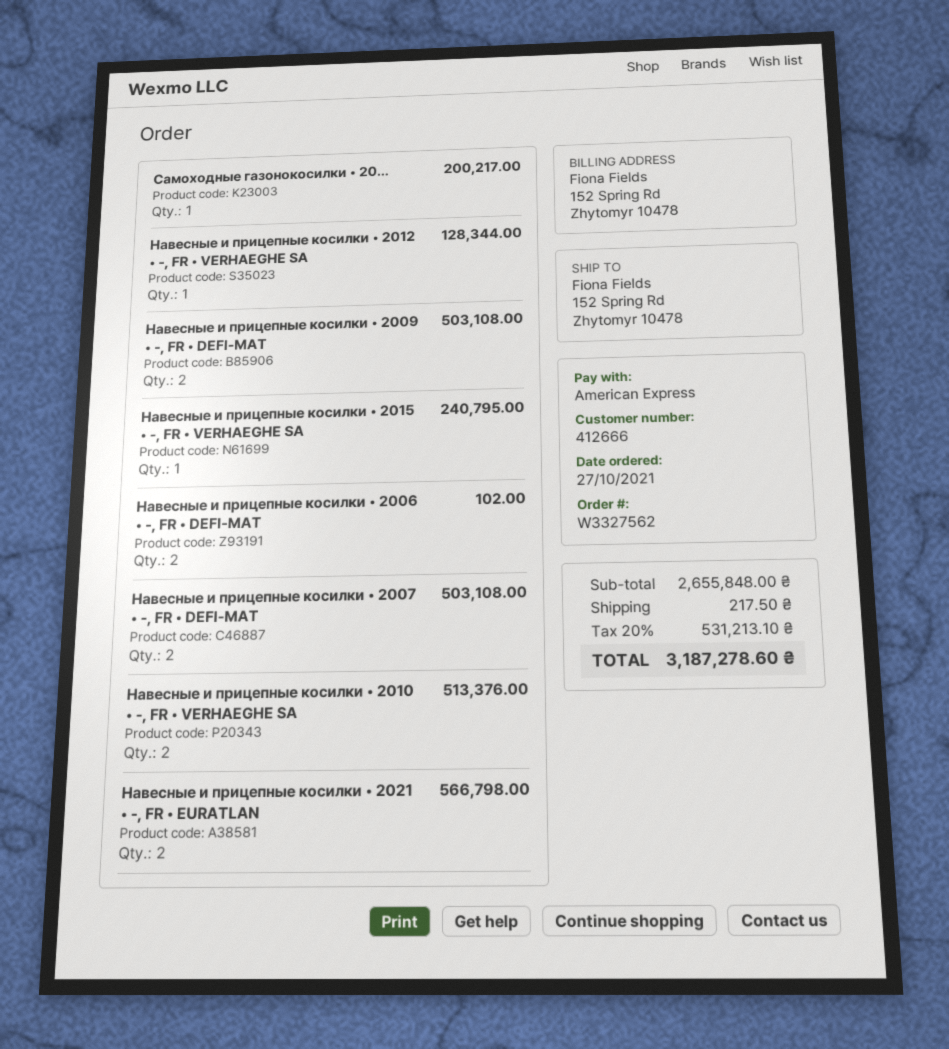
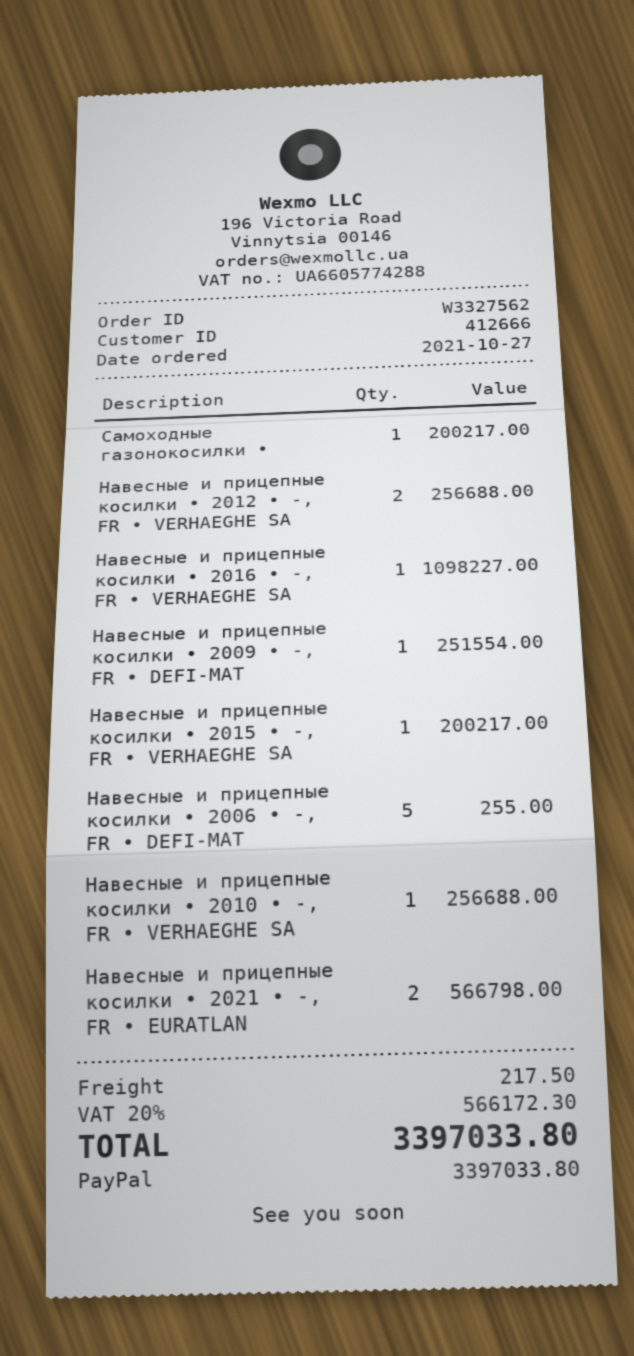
payment method: American Express -> PayPal
Навесные и прицепные косилки • 2012 • -, FR • VERHAEGHE SA: 1 for 128344.00 -> 2 for 256688.00
Навесные и прицепные косилки • 2009 • -, FR • DEFI-MAT: 2 for 503108.00 -> 1 for 251554.00
Навесные и прицепные косилки • 2015 • -, FR • VERHAEGHE SA: 1 for 240795.00 -> 1 for 200217.00
Навесные и прицепные косилки • 2006 • -, FR • DEFI-MAT: 2 for 102.00 -> 5 for 255.00
Навесные и прицепные косилки • 2007 • -, FR • DEFI-MAT: 2 for 503108.00 -> none
Навесные и прицепные косилки • 2010 • -, FR • VERHAEGHE SA: 2 for 513376.00 -> 1 for 256688.00
Навесные и прицепные косилки • 2016 • -, FR • VERHAEGHE SA: none -> 1 for 1098227.00
tax: 20% = 531213.10 -> 20% = 566172.30
total: 3187278.60 -> 3397033.80

